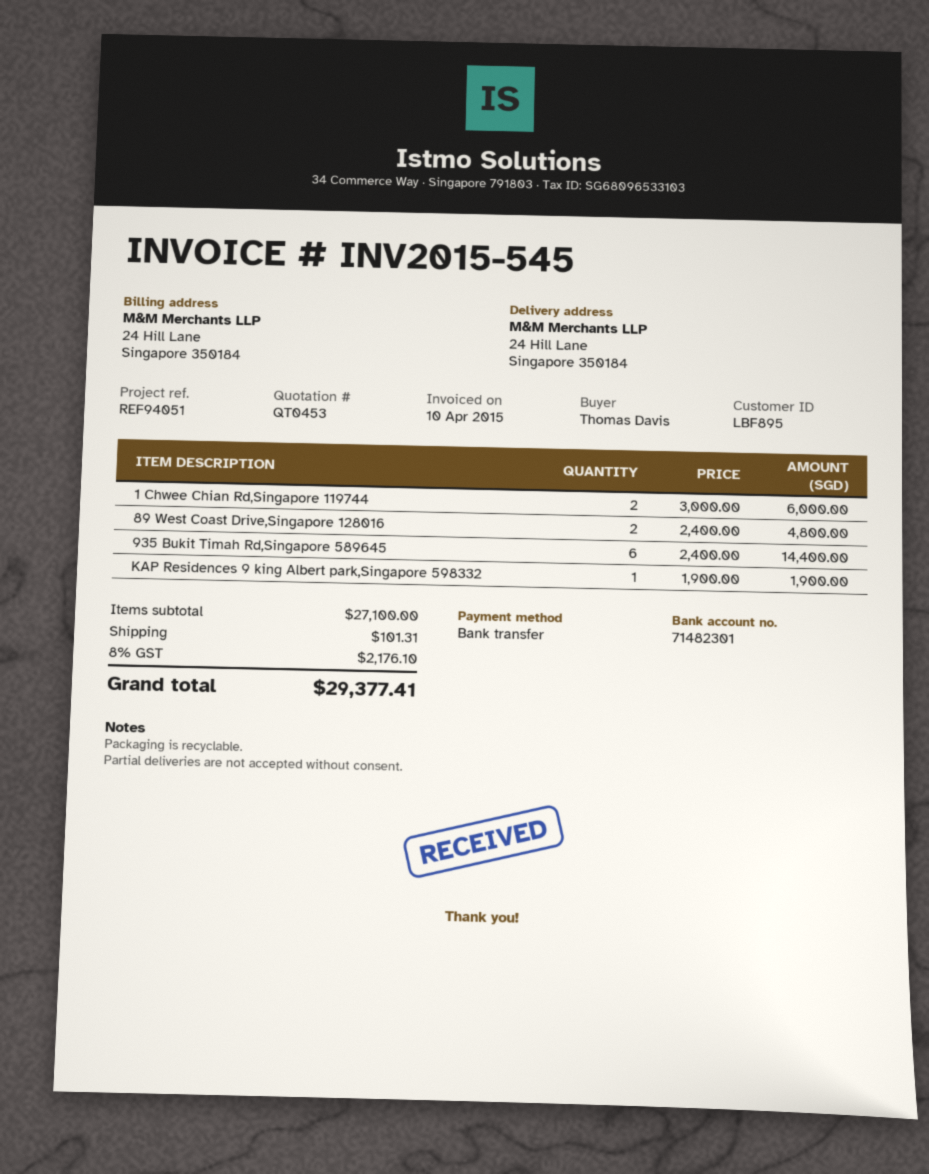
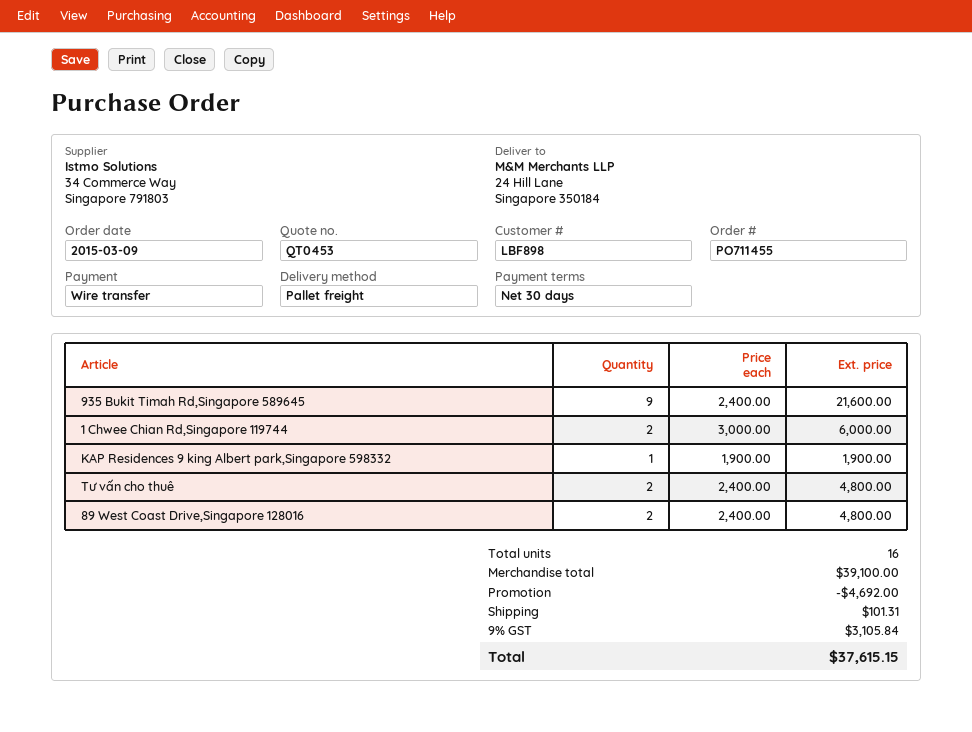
customer number: LBF895 -> LBF898
935 Bukit Timah Rd,Singapore 589645: 6 x 2400.00 = 14400.00 -> 9 x 2400.00 = 21600.00
Tư vấn cho thuê: none -> 2 x 2400.00 = 4800.00
subtotal: 27100.00 -> 39100.00
discount: none -> 4692.00
tax: 8% = 2176.10 -> 9% = 3105.84
total: 29377.41 -> 37615.15

